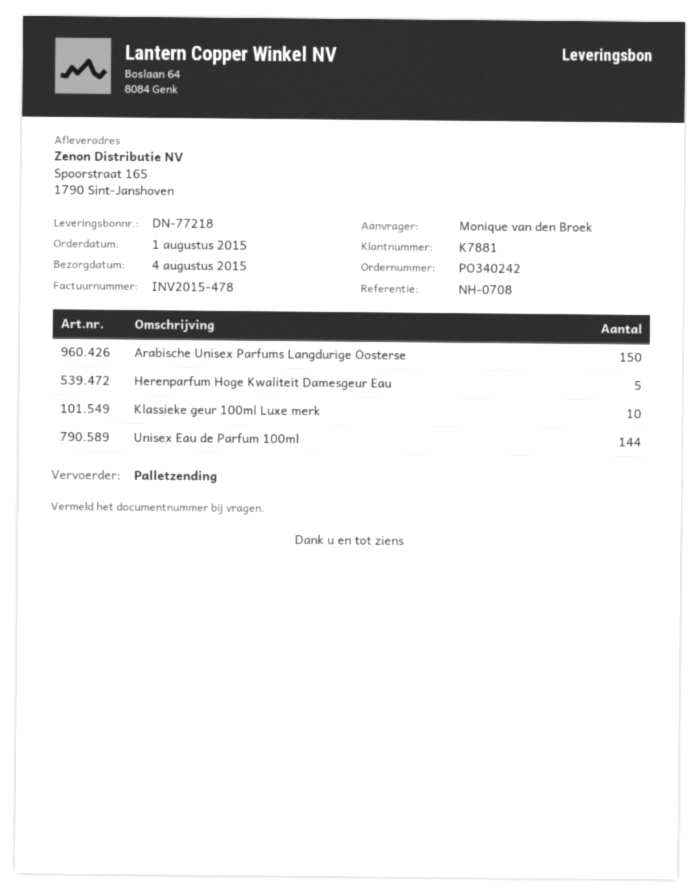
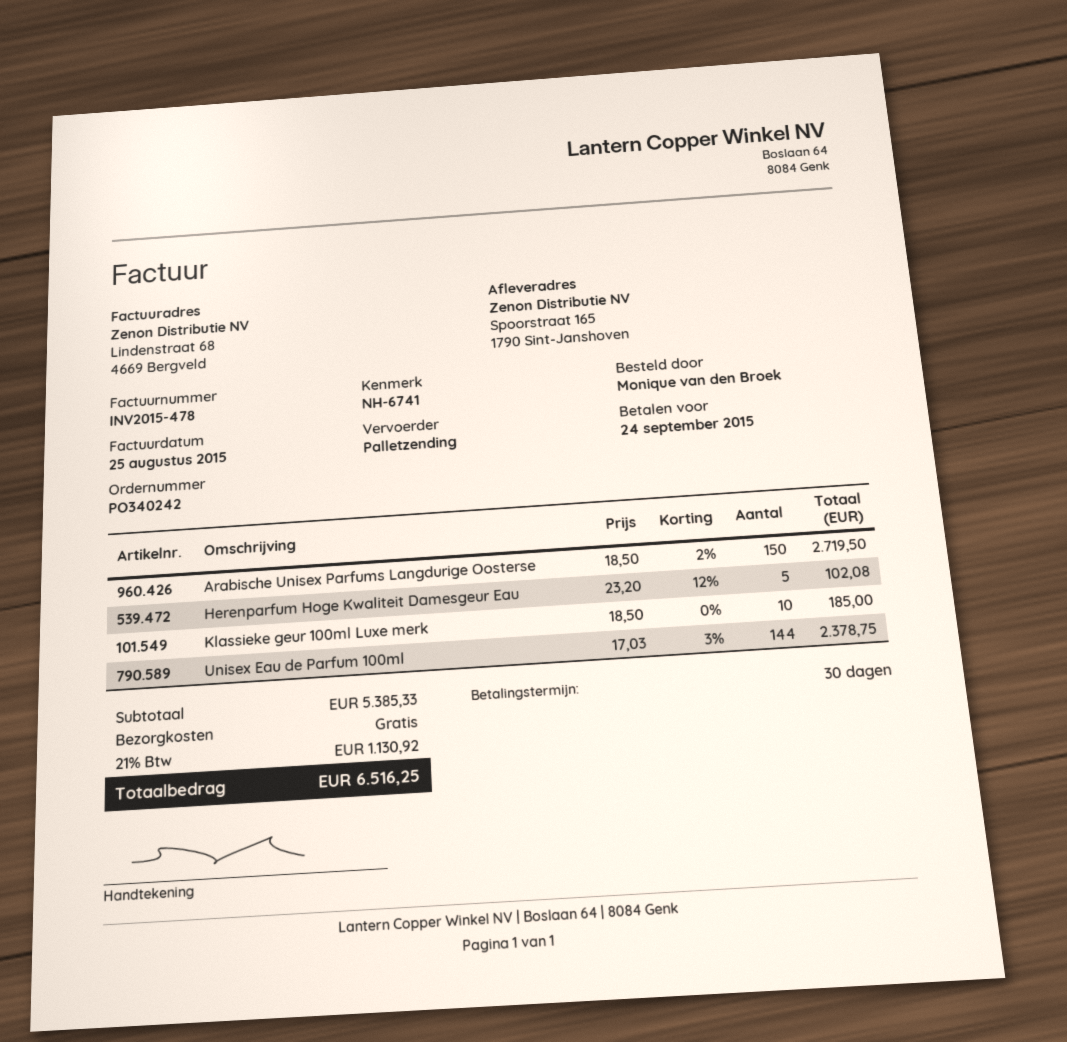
reference: NH-0708 -> NH-6741

